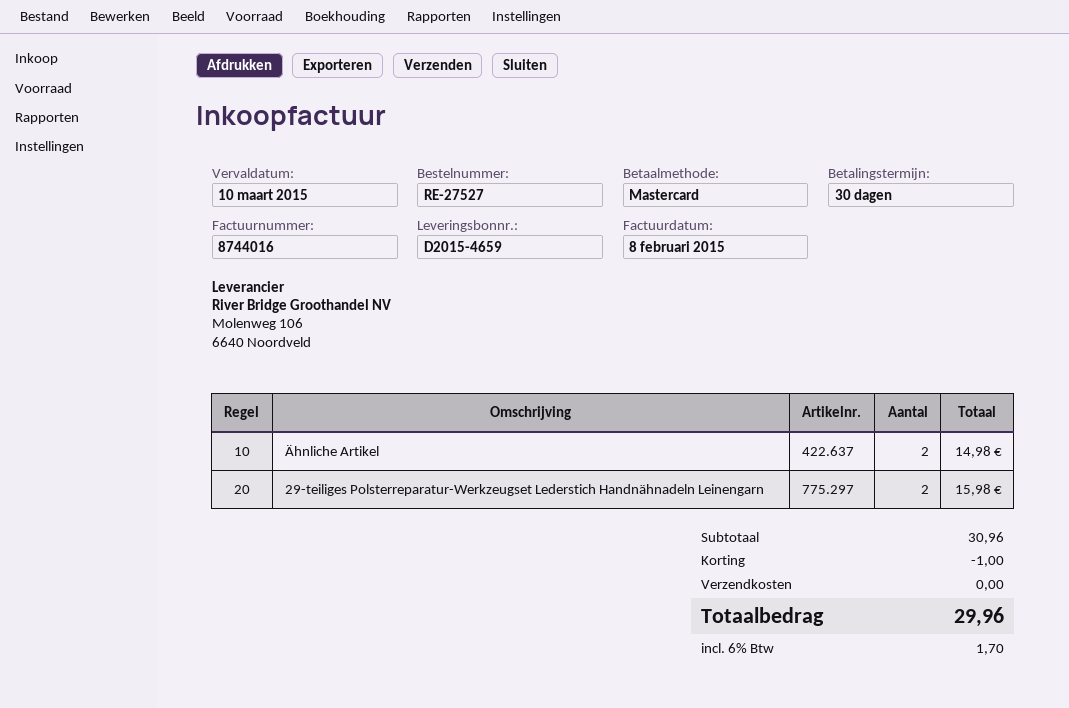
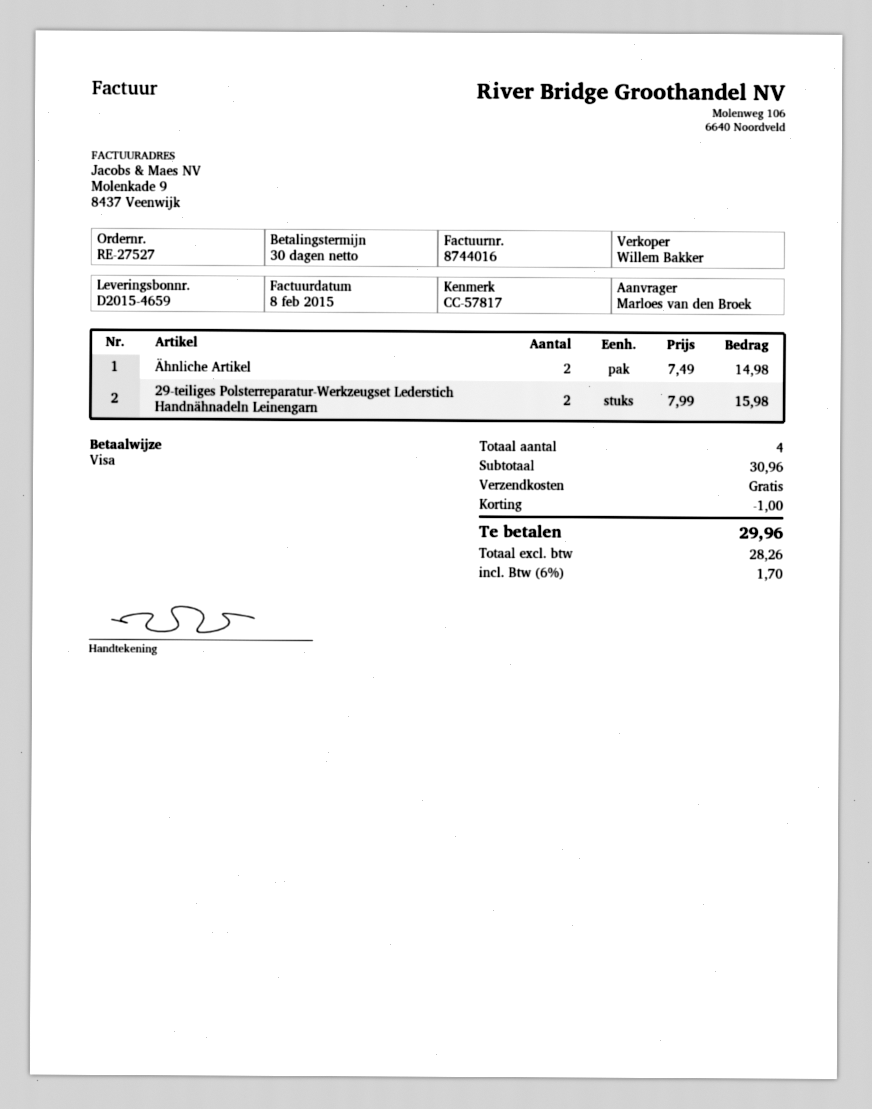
payment method: Mastercard -> Visa

